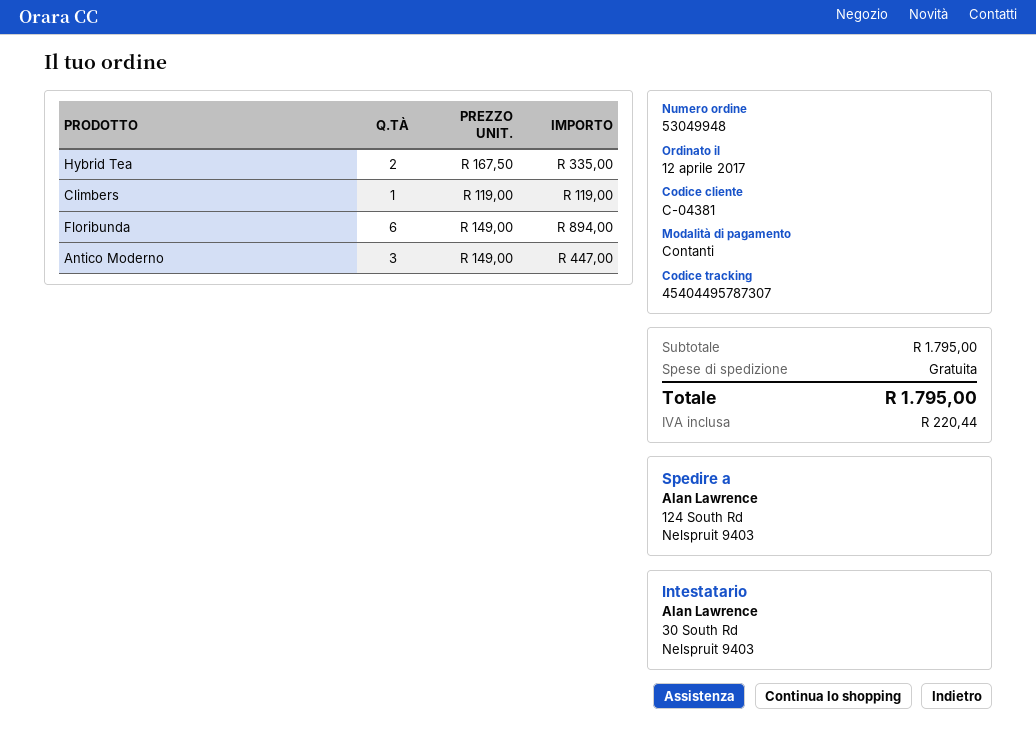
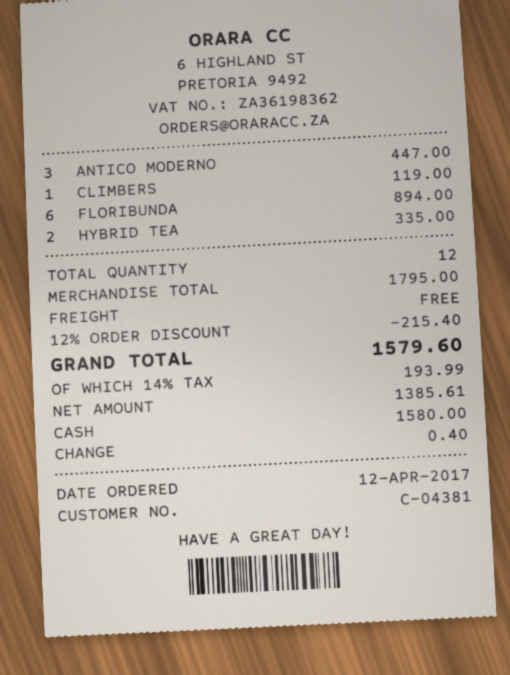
discount: none -> 12% = 215.40
tax: 220.44 -> 193.99
total: 1795.00 -> 1579.60

